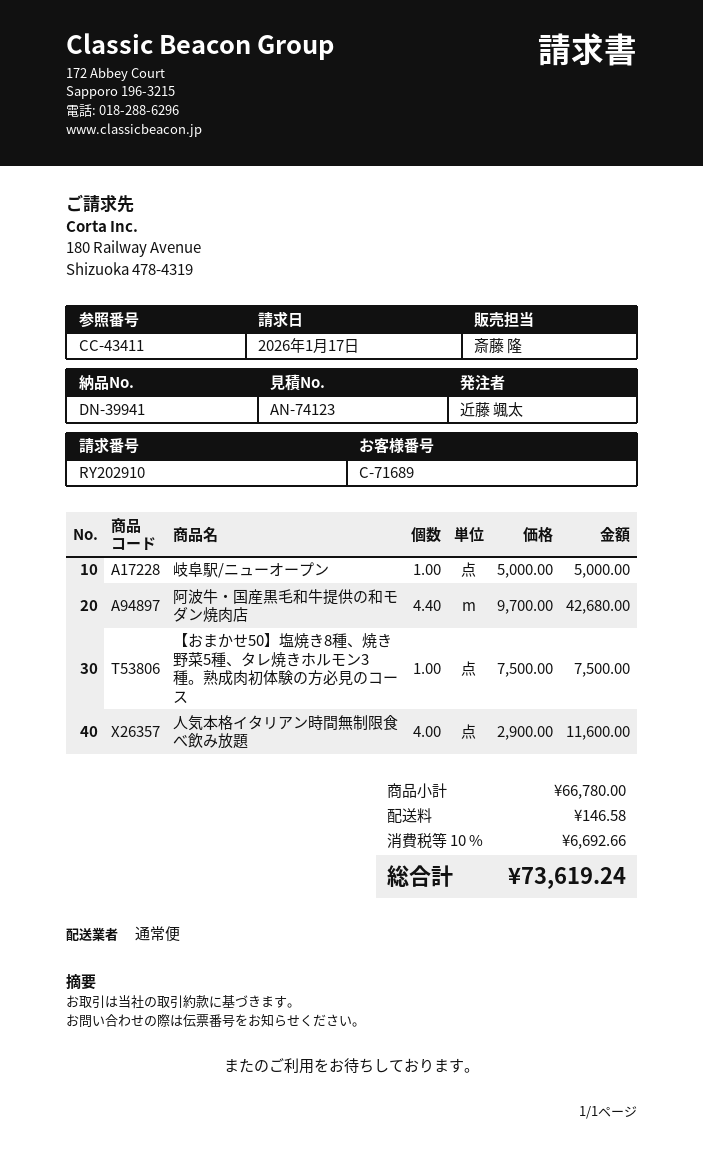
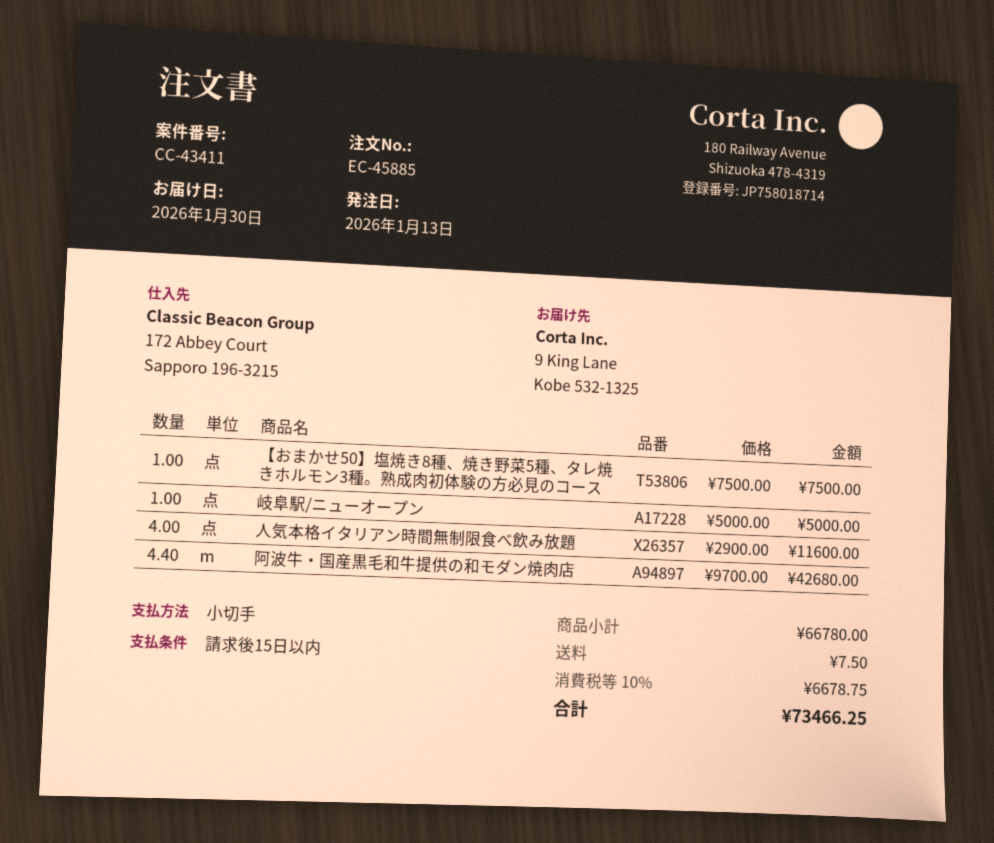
shipping: 146.58 -> 7.50
tax: 10% = 6692.66 -> 10% = 6678.75
total: 73619.24 -> 73466.25

